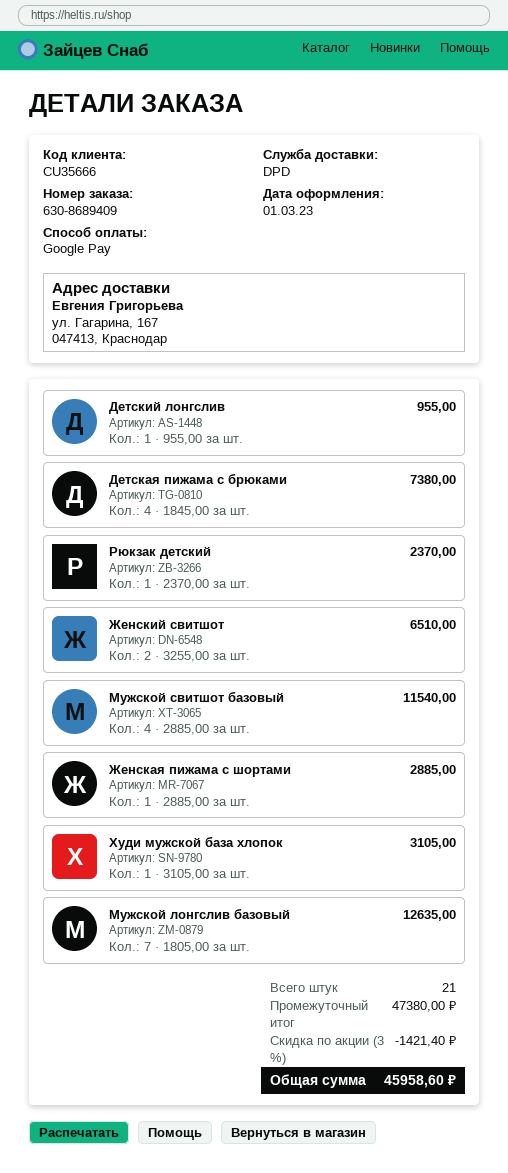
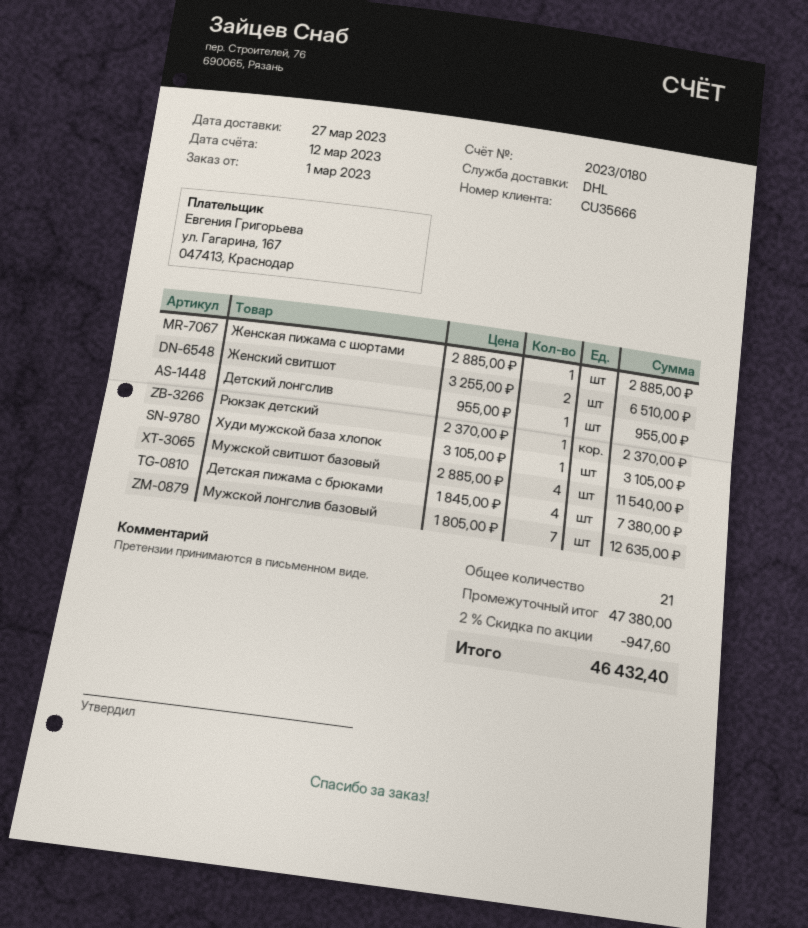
shipping method: DPD -> DHL
discount: 3% = 1421.40 -> 2% = 947.60
total: 45958.60 -> 46432.40

